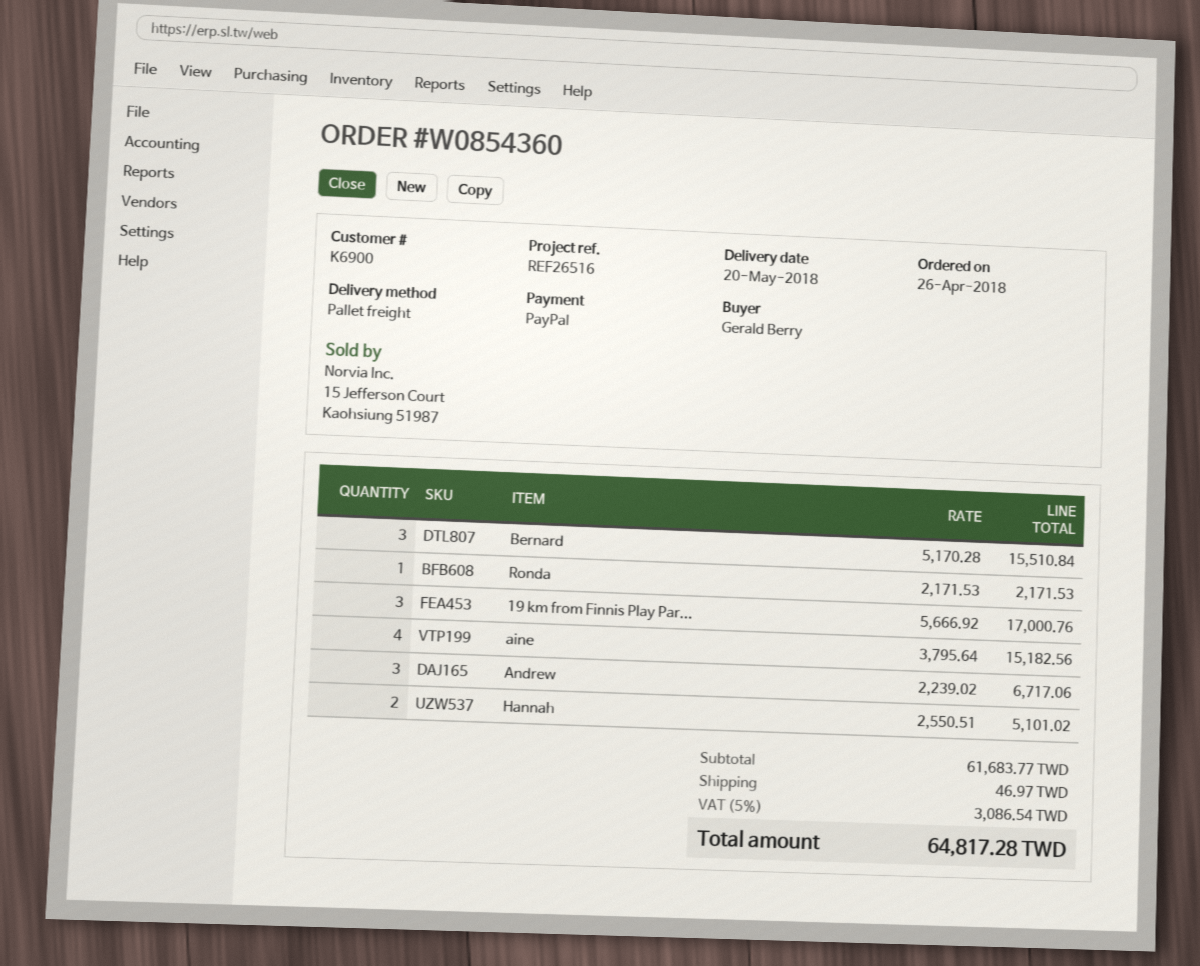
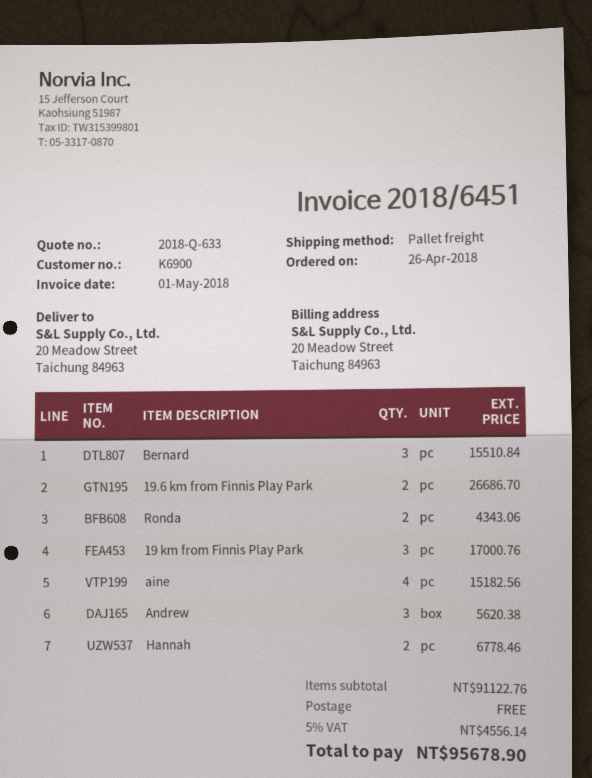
Ronda: 1 for 2171.53 -> 2 for 4343.06
Andrew: 3 for 6717.06 -> 3 for 5620.38
Hannah: 2 for 5101.02 -> 2 for 6778.46
19.6 km from Finnis Play Park: none -> 2 for 26686.70
subtotal: 61683.77 -> 91122.76
shipping: 46.97 -> 0.00
tax: 5% = 3086.54 -> 5% = 4556.14
total: 64817.28 -> 95678.90

